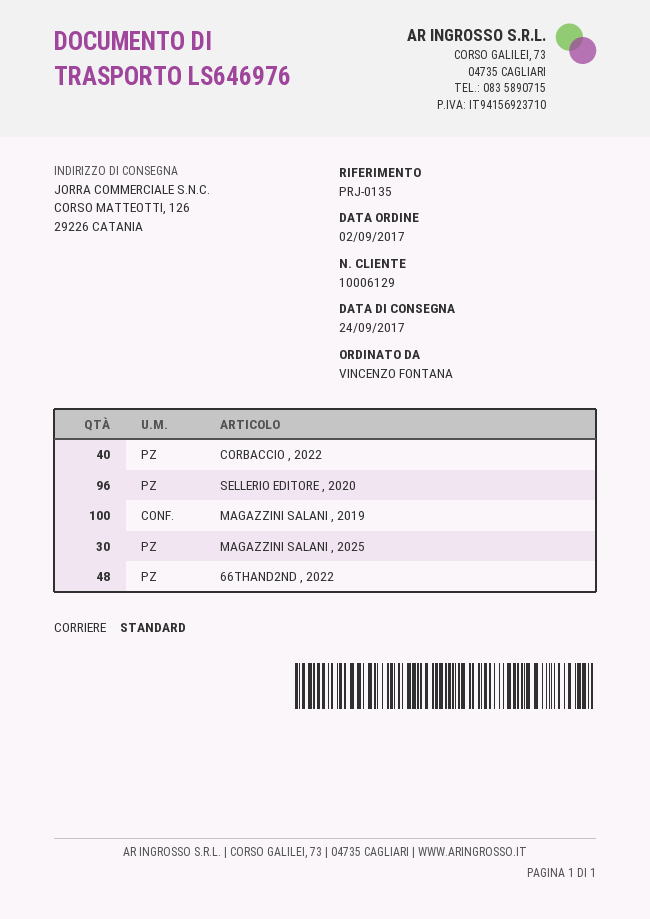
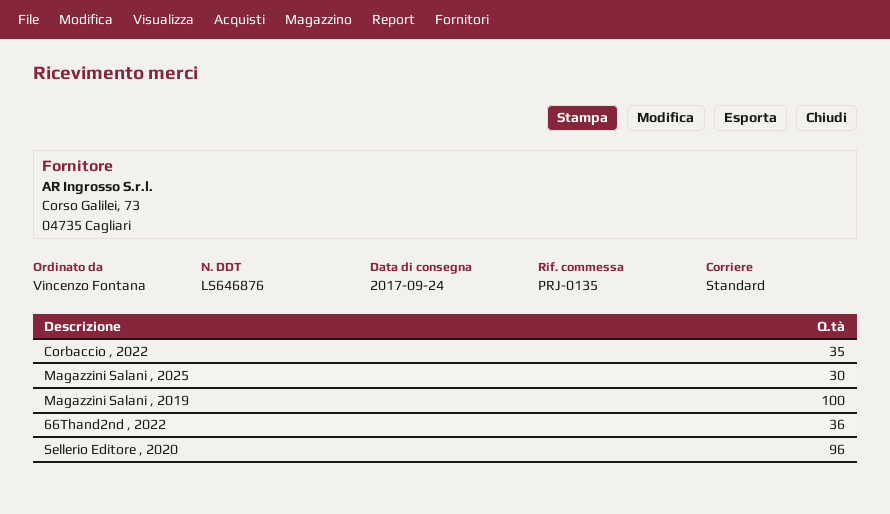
delivery note number: LS646976 -> LS646876
CORBACCIO , 2022: 40 -> 35
66THAND2ND , 2022: 48 -> 36

